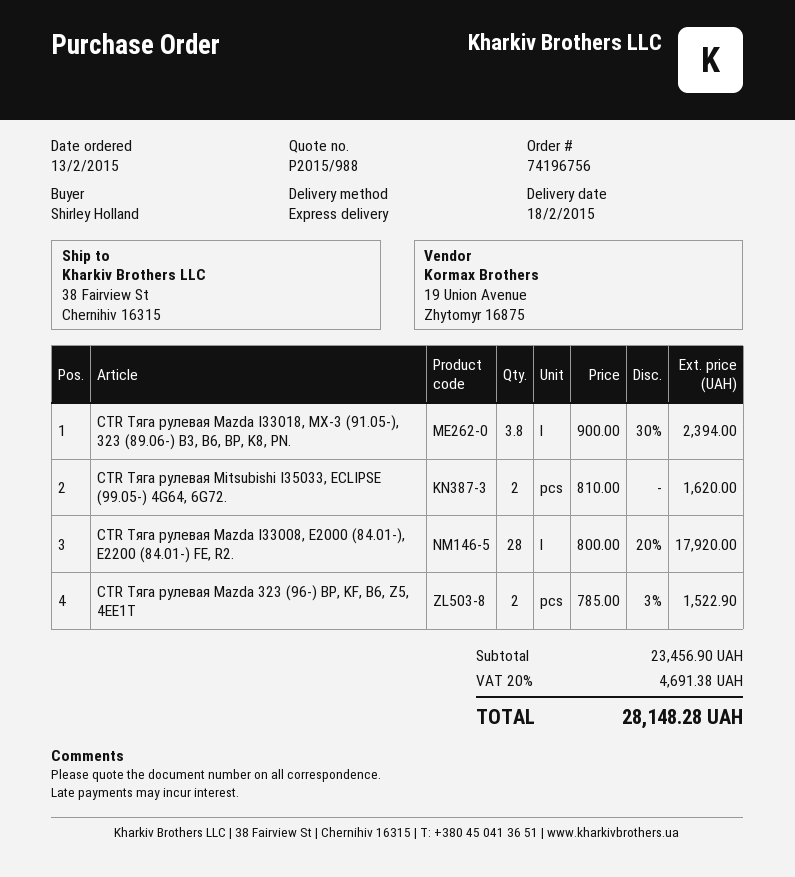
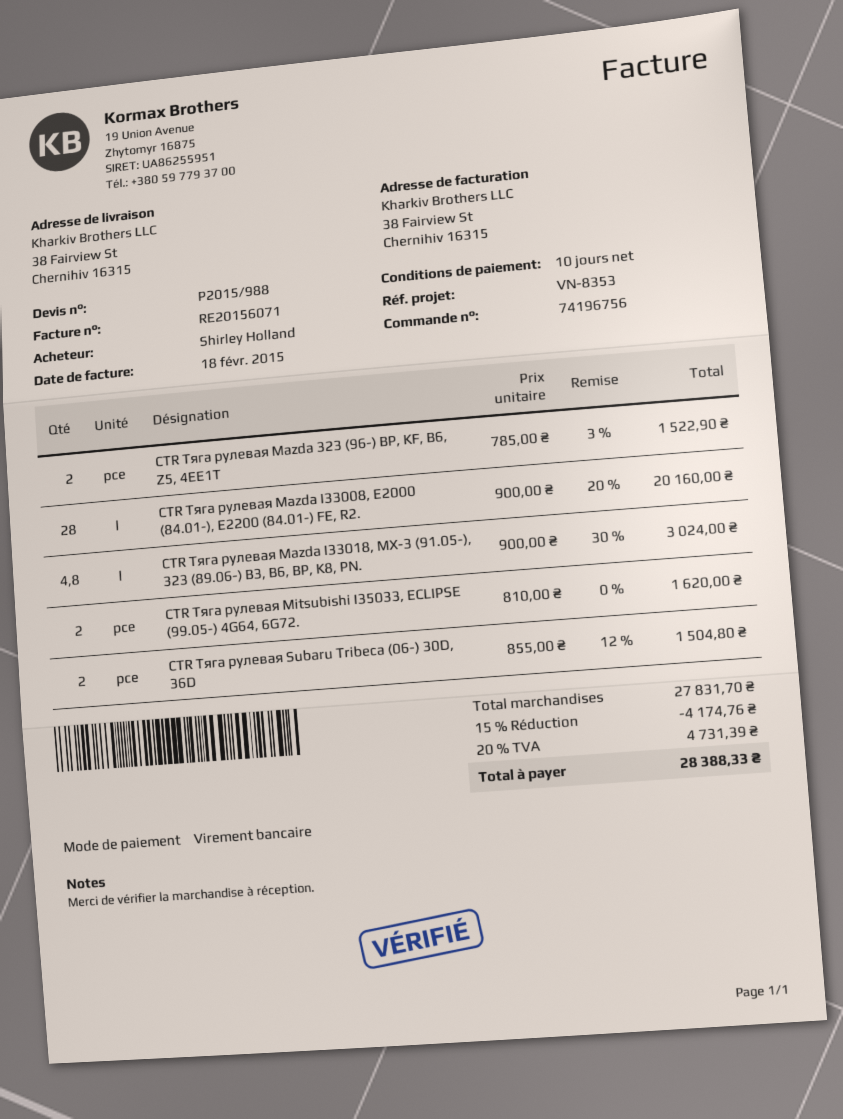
CTR Тяга рулевая Mazda I33018, MX-3 (91.05-), 323 (89.06-) B3, B6, BP, K8, PN.: 3.8 x 900.00 - 30% = 2394.00 -> 4.8 x 900.00 - 30% = 3024.00
CTR Тяга рулевая Mazda I33008, E2000 (84.01-), E2200 (84.01-) FE, R2.: 28 x 800.00 - 20% = 17920.00 -> 28 x 900.00 - 20% = 20160.00
CTR Тяга рулевая Subaru Tribeca (06-) 30D, 36D: none -> 2 x 855.00 - 12% = 1504.80
subtotal: 23456.90 -> 27831.70
discount: none -> 15% = 4174.76
tax: 20% = 4691.38 -> 20% = 4731.39
total: 28148.28 -> 28388.33

